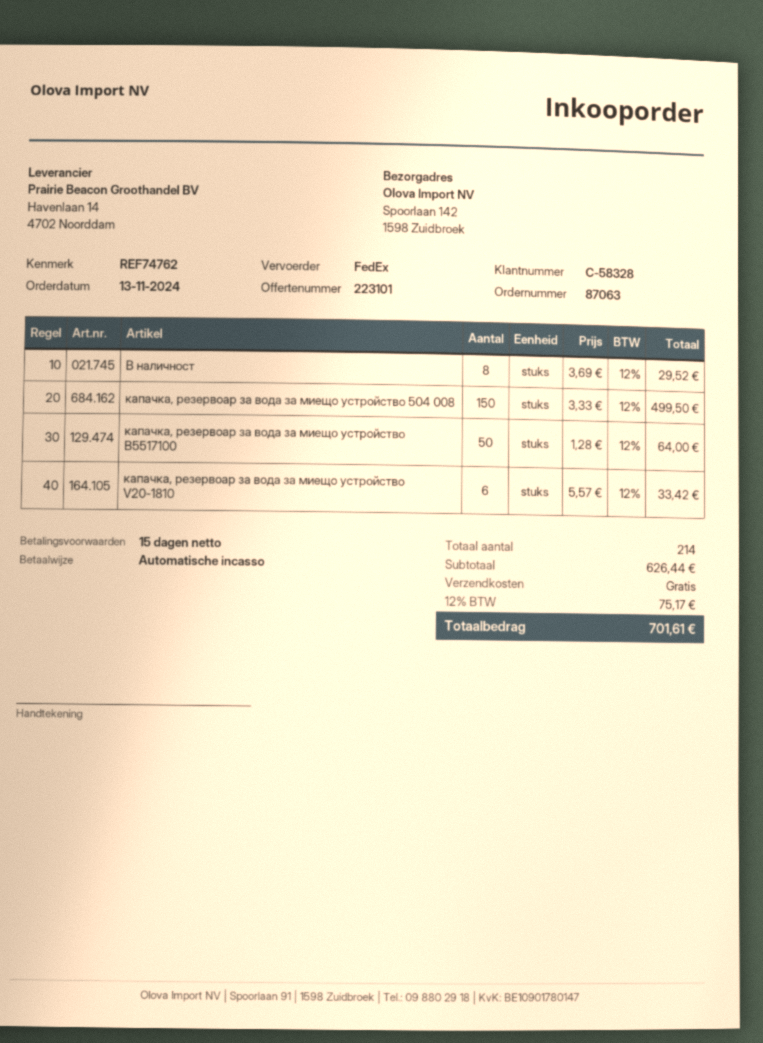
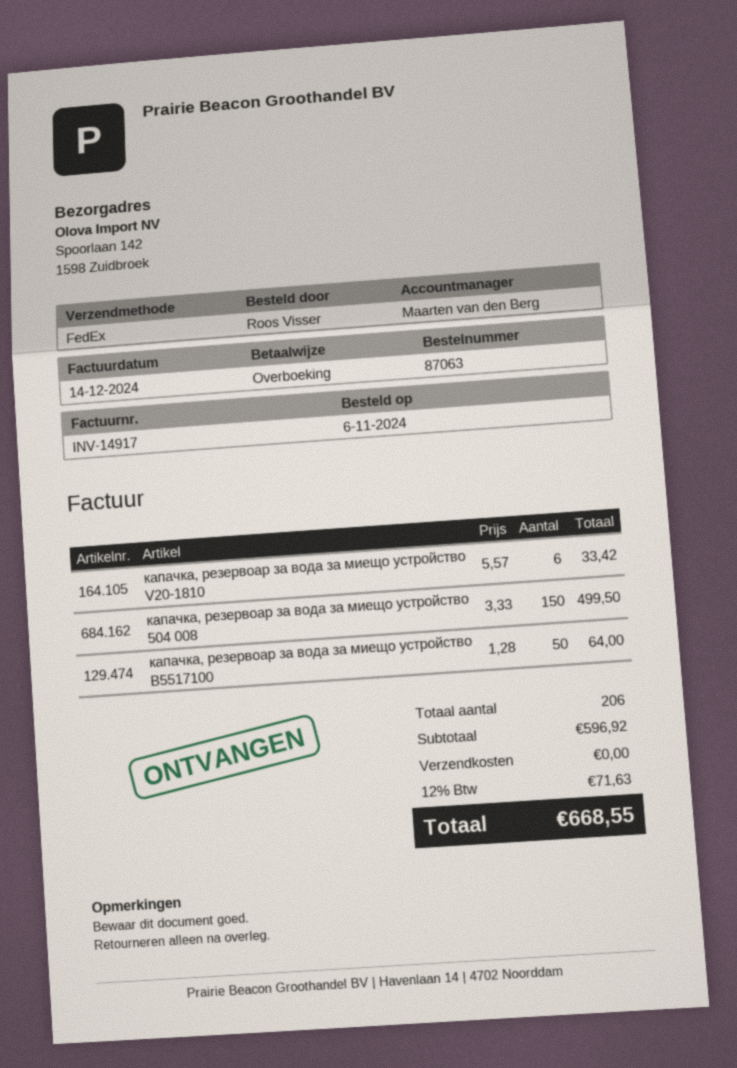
order date: 2024-11-13 -> 2024-11-06
payment method: direct debit -> bank transfer
В наличност: 8 x 3.69 = 29.52 -> none
total quantity: 214 -> 206
subtotal: 626.44 -> 596.92
tax: 12% = 75.17 -> 12% = 71.63
total: 701.61 -> 668.55

